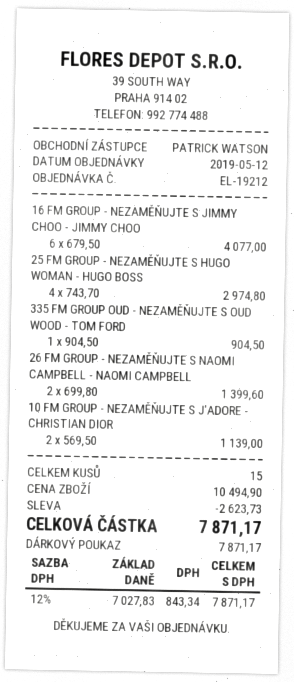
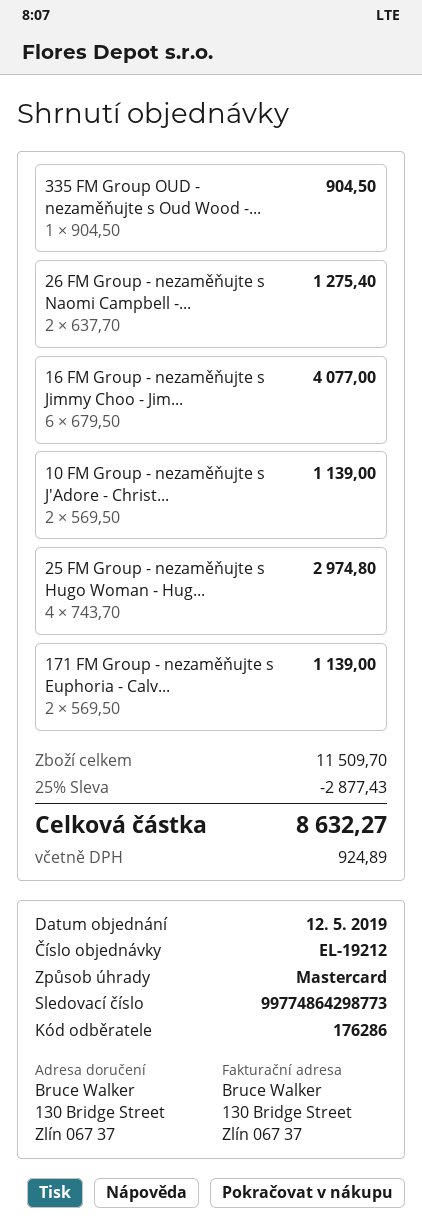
payment method: gift card -> Mastercard
26 FM GROUP - NEZAMĚŇUJTE S NAOMI CAMPBELL - NAOMI CAMPBELL: 2 x 699.80 = 1399.60 -> 2 x 637.70 = 1275.40
171 FM Group - nezaměňujte s Euphoria - Calv...: none -> 2 x 569.50 = 1139.00
subtotal: 10494.90 -> 11509.70
discount: 2623.73 -> 2877.43
tax: 843.34 -> 924.89
total: 7871.17 -> 8632.27

